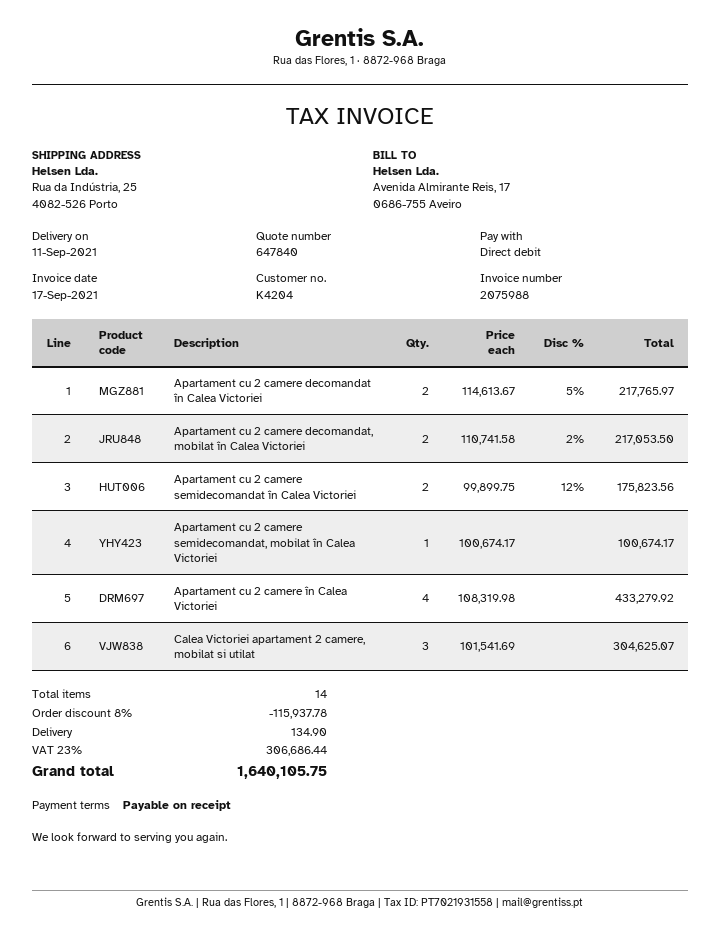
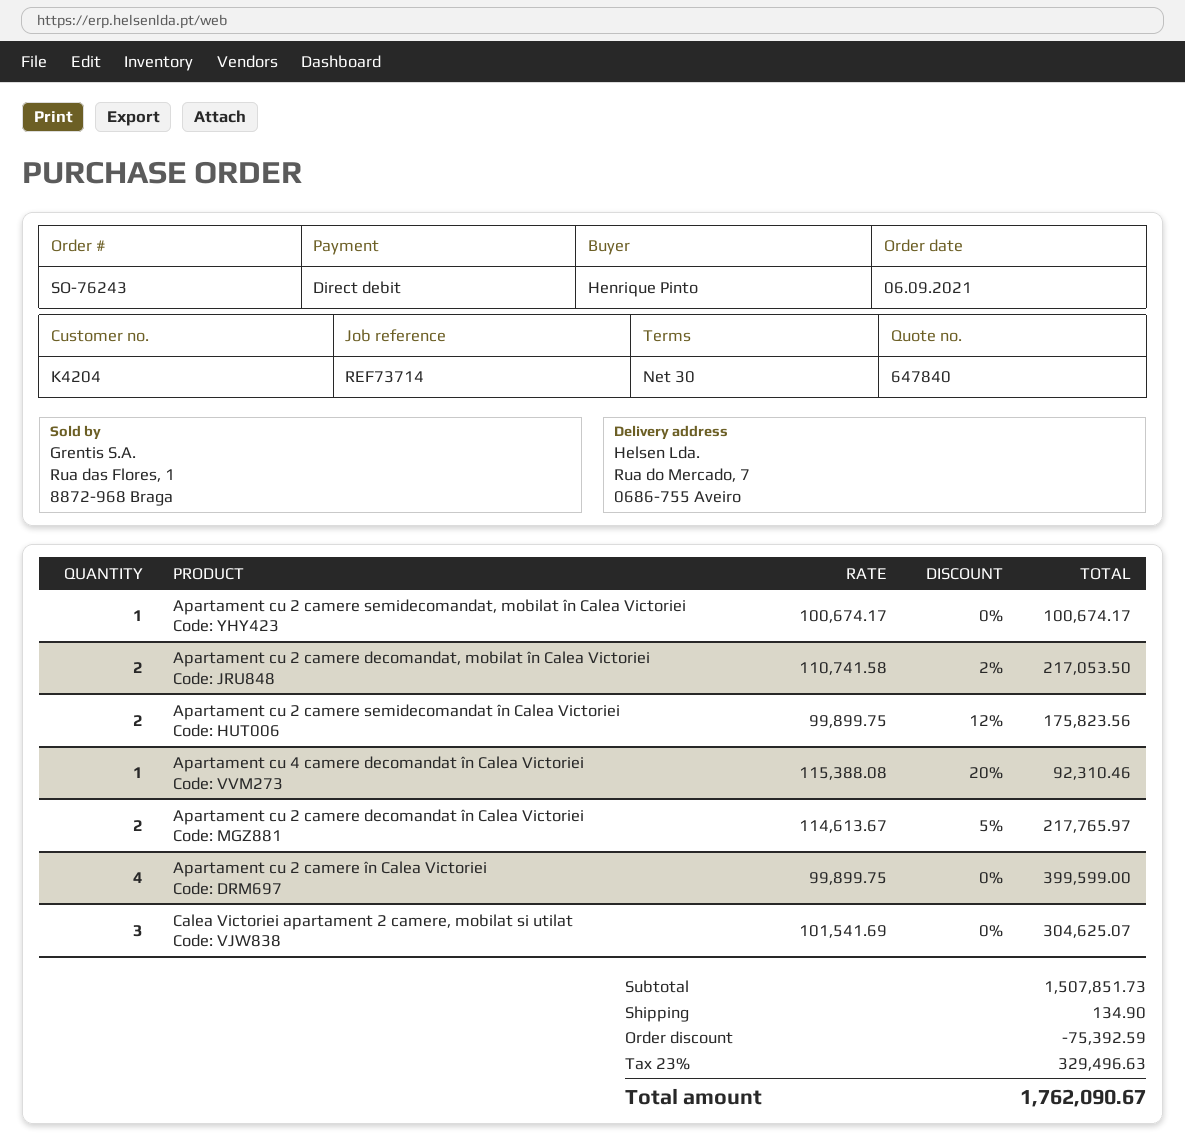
payment terms: on receipt -> 30 days
ship to: Rua da Indústria, 25, 4082-526 Porto -> Rua do Mercado, 7, 0686-755 Aveiro
Apartament cu 2 camere în Calea Victoriei: 4 x 108319.98 = 433279.92 -> 4 x 99899.75 = 399599.00
Apartament cu 4 camere decomandat în Calea Victoriei: none -> 1 x 115388.08 - 20% = 92310.46
discount: 115937.78 -> 75392.59
tax: 23% = 306686.44 -> 23% = 329496.63
total: 1640105.75 -> 1762090.67

